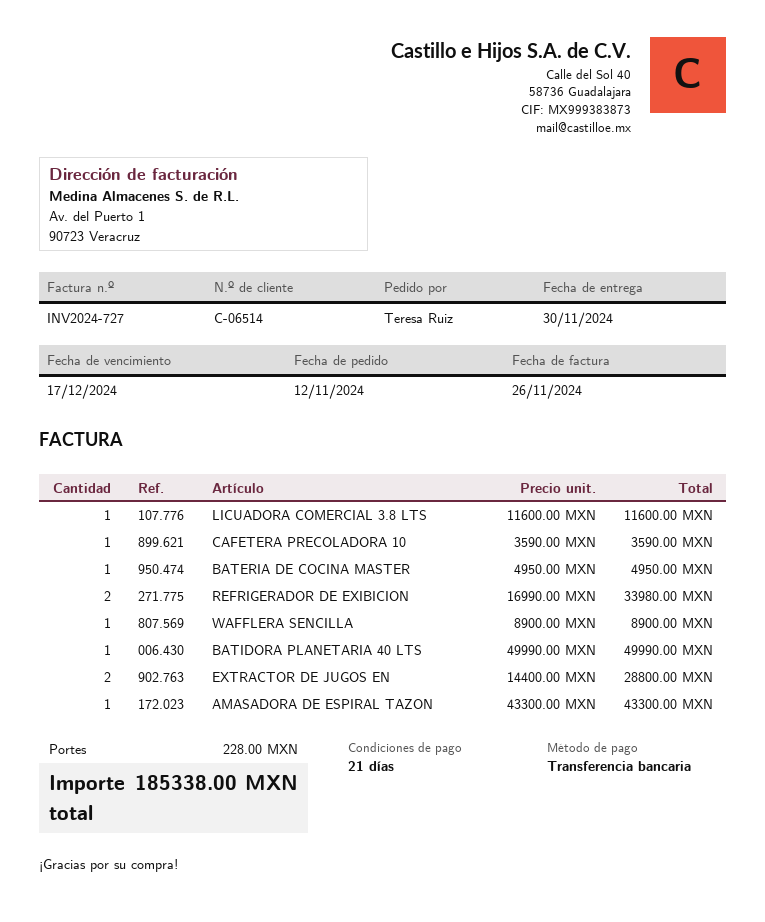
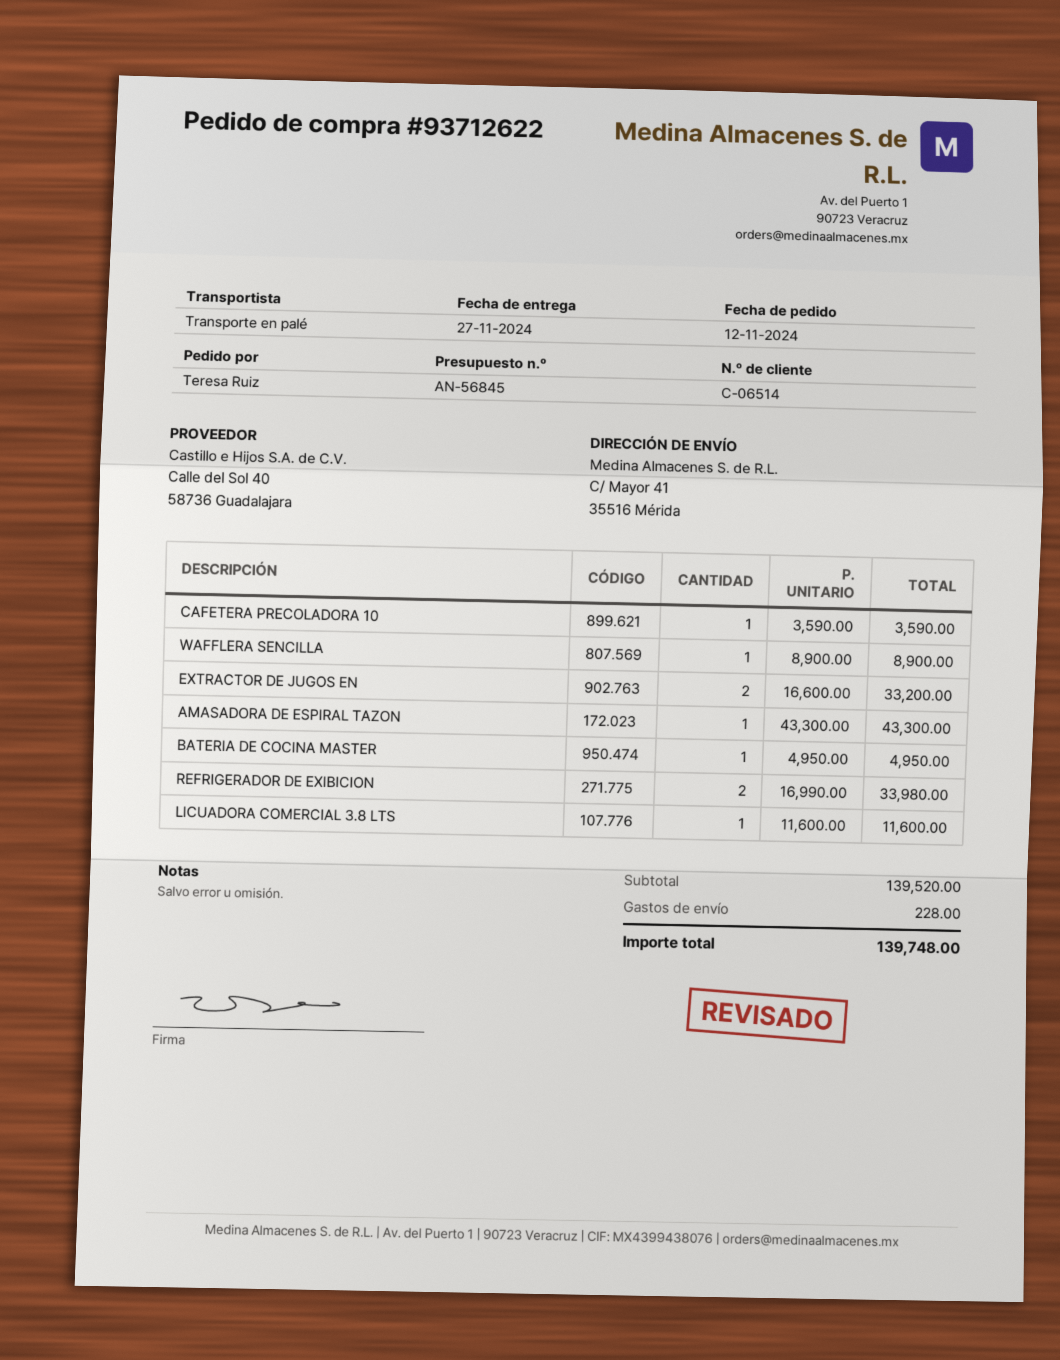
delivery date: 2024-11-30 -> 2024-11-27
BATIDORA PLANETARIA 40 LTS: 1 x 49990.00 = 49990.00 -> none
EXTRACTOR DE JUGOS EN: 2 x 14400.00 = 28800.00 -> 2 x 16600.00 = 33200.00
total: 185338.00 -> 139748.00

